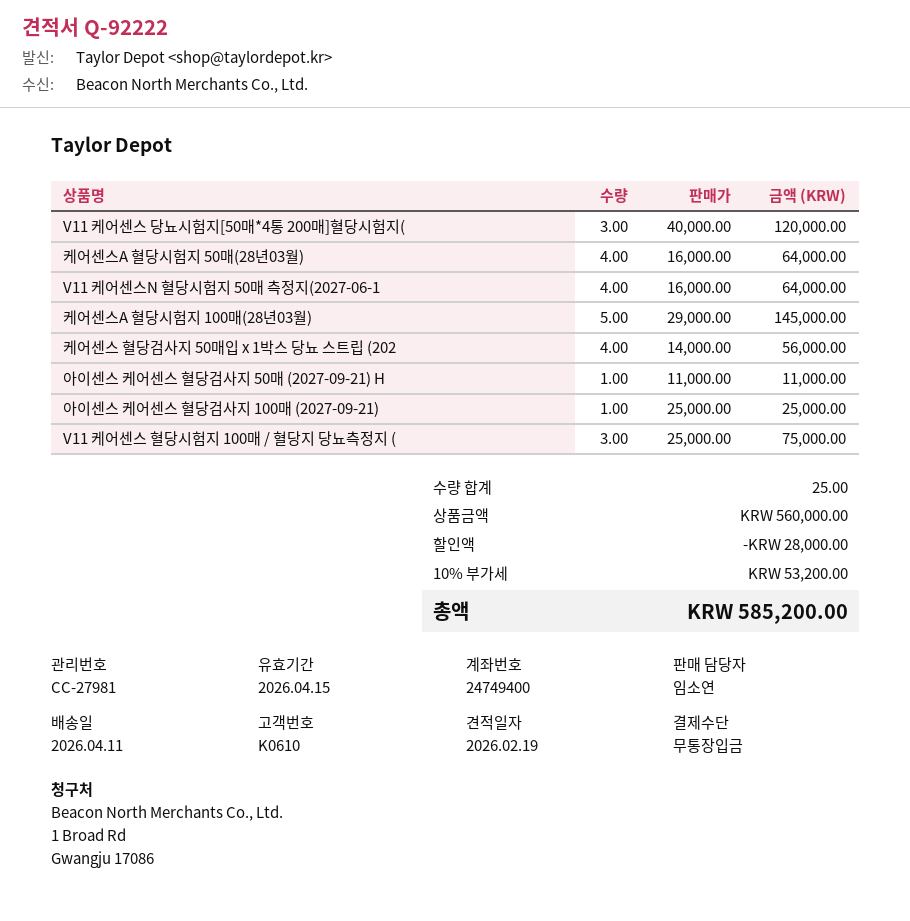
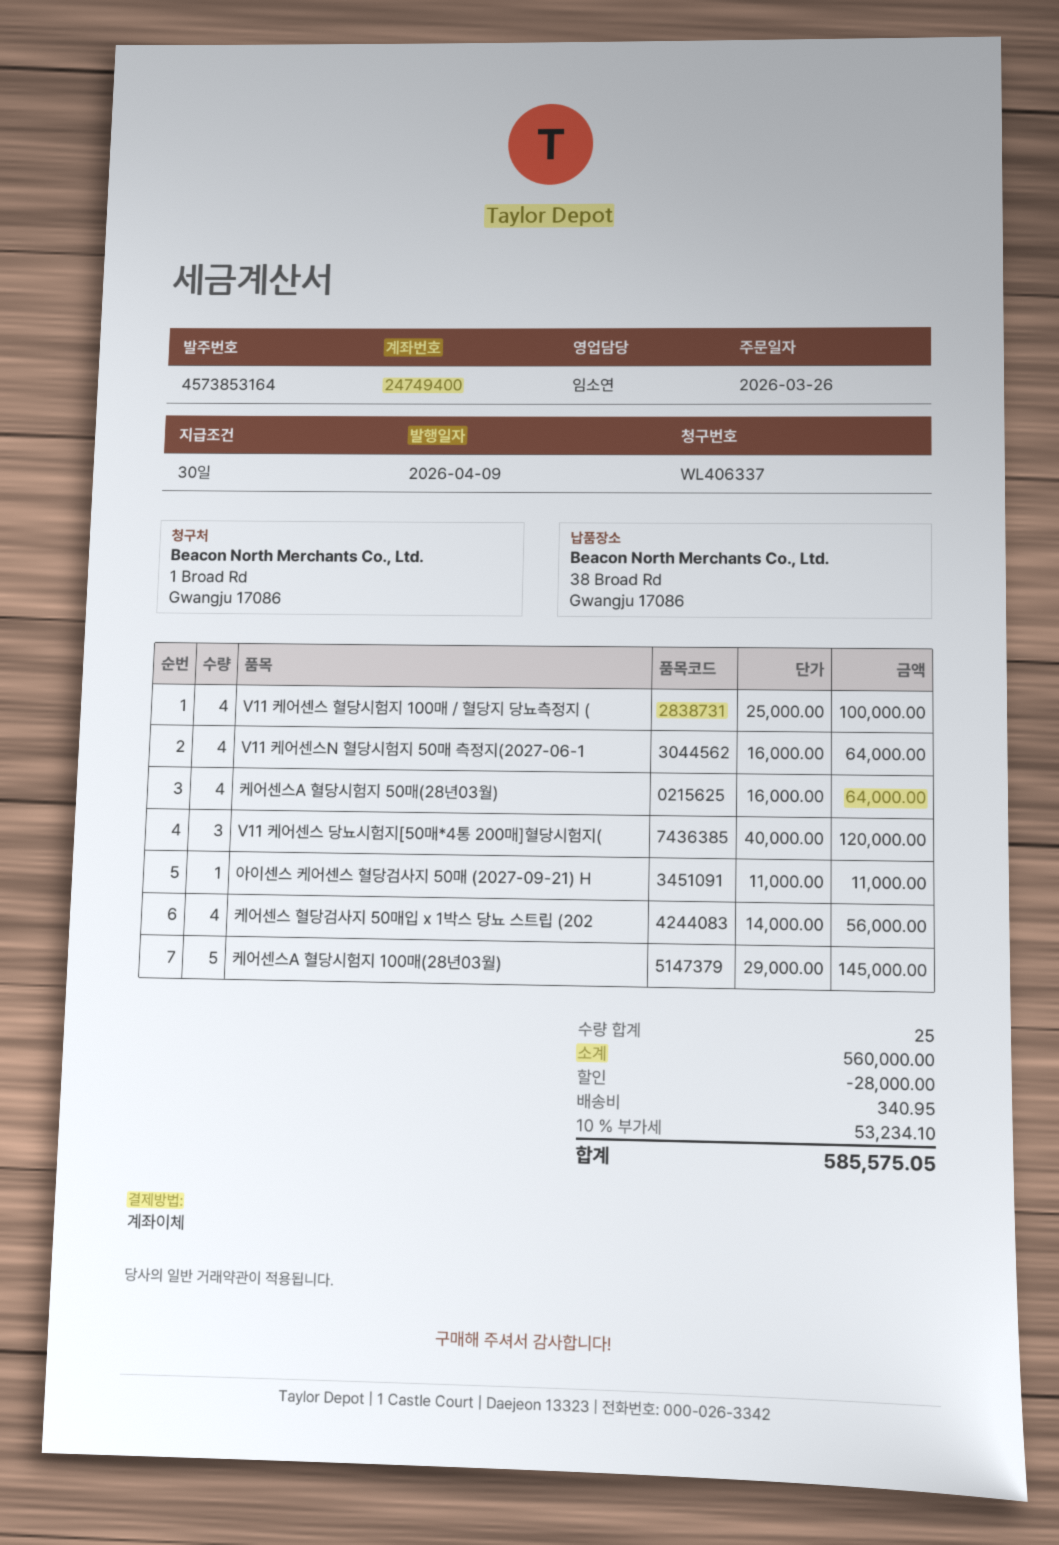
아이센스 케어센스 혈당검사지 100매 (2027-09-21): 1 x 25000.00 = 25000.00 -> none
V11 케어센스 혈당시험지 100매 / 혈당지 당뇨측정지 (: 3 x 25000.00 = 75000.00 -> 4 x 25000.00 = 100000.00
shipping: none -> 340.95
tax: 10% = 53200.00 -> 10% = 53234.10
total: 585200.00 -> 585575.05

